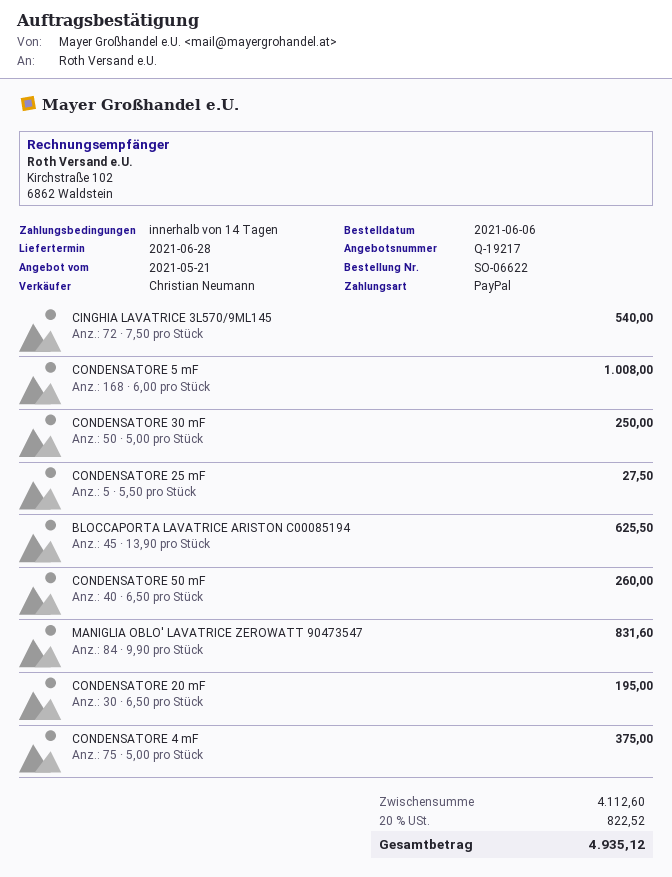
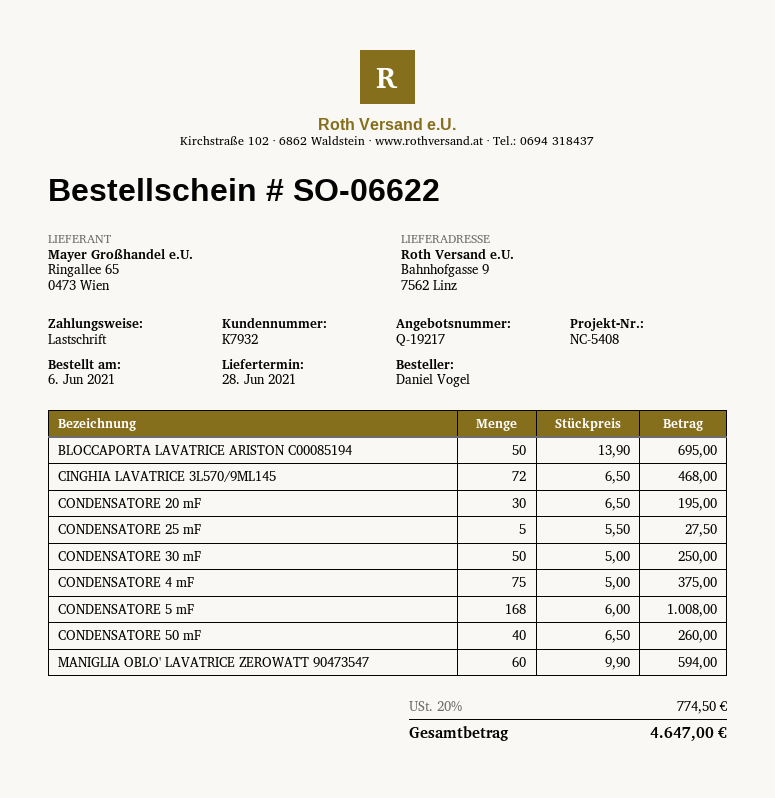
payment method: PayPal -> direct debit
CINGHIA LAVATRICE 3L570/9ML145: 72 x 7.50 = 540.00 -> 72 x 6.50 = 468.00
BLOCCAPORTA LAVATRICE ARISTON C00085194: 45 x 13.90 = 625.50 -> 50 x 13.90 = 695.00
MANIGLIA OBLO' LAVATRICE ZEROWATT 90473547: 84 x 9.90 = 831.60 -> 60 x 9.90 = 594.00
tax: 20% = 822.52 -> 20% = 774.50
total: 4935.12 -> 4647.00

